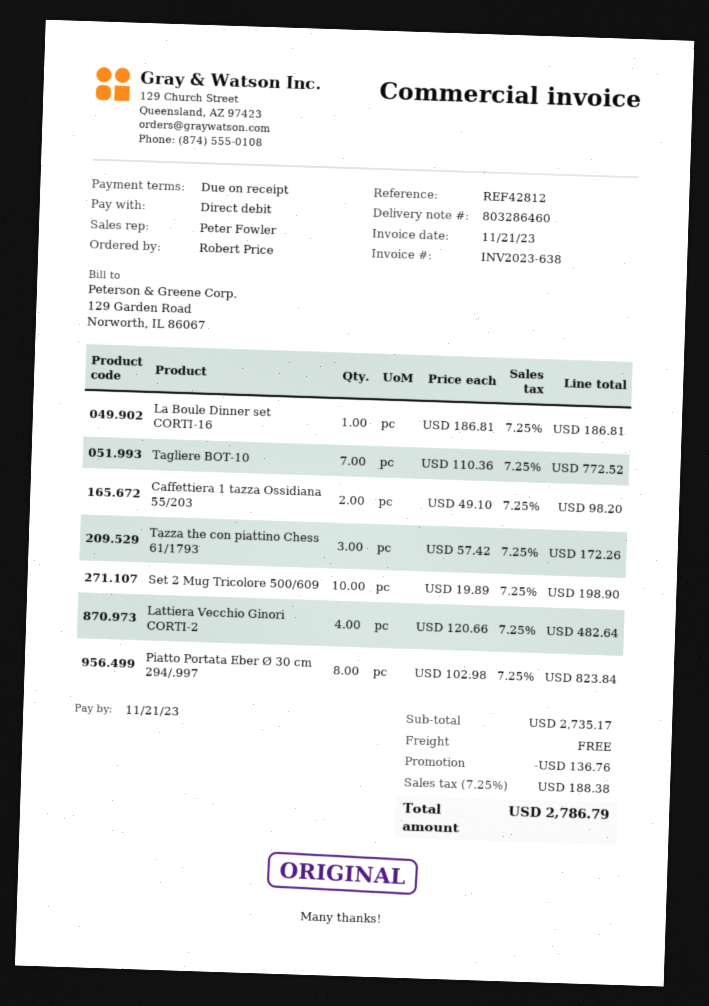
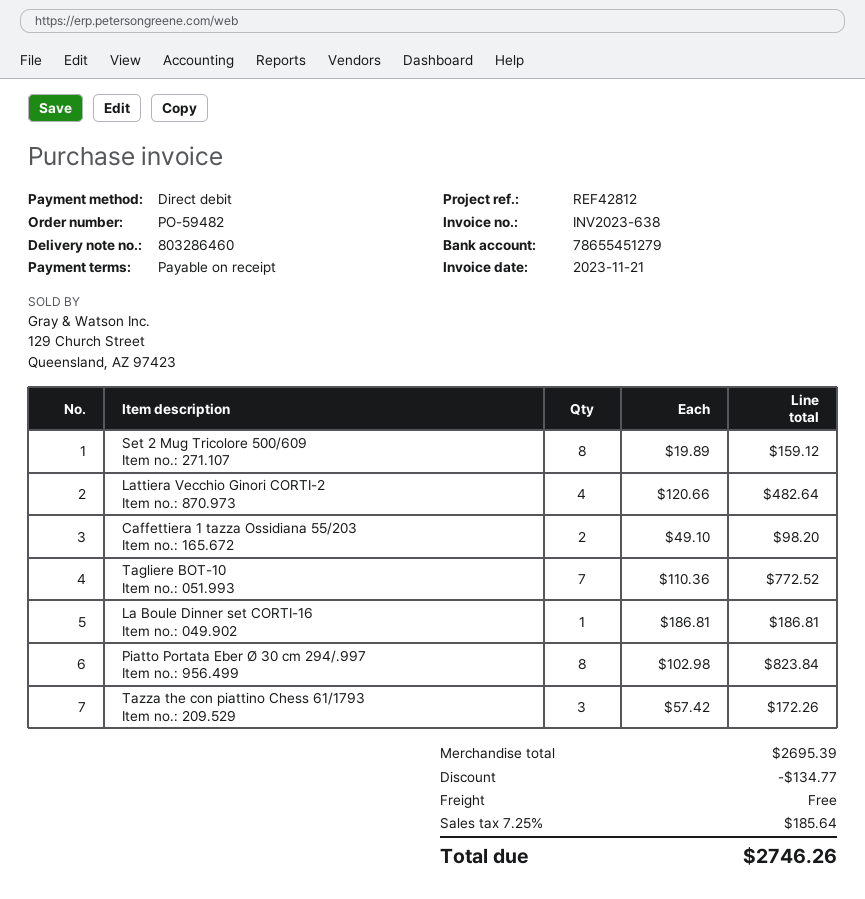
Set 2 Mug Tricolore 500/609: 10 x 19.89 = 198.90 -> 8 x 19.89 = 159.12
subtotal: 2735.17 -> 2695.39
discount: 136.76 -> 134.77
tax: 7.25% = 188.38 -> 7.25% = 185.64
total: 2786.79 -> 2746.26

